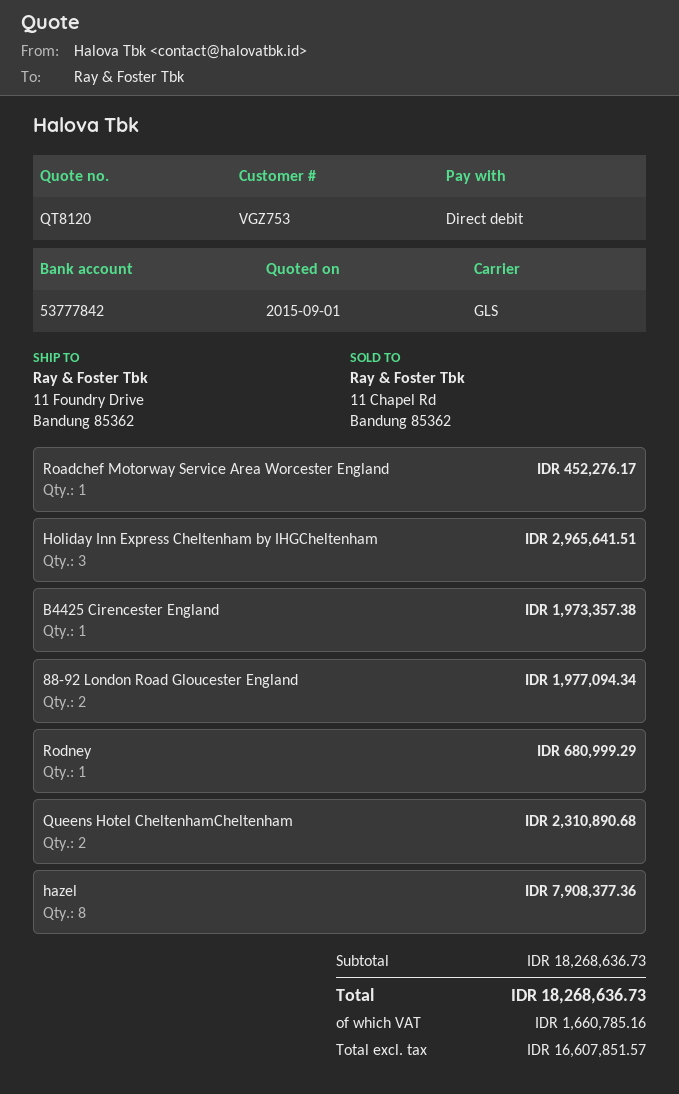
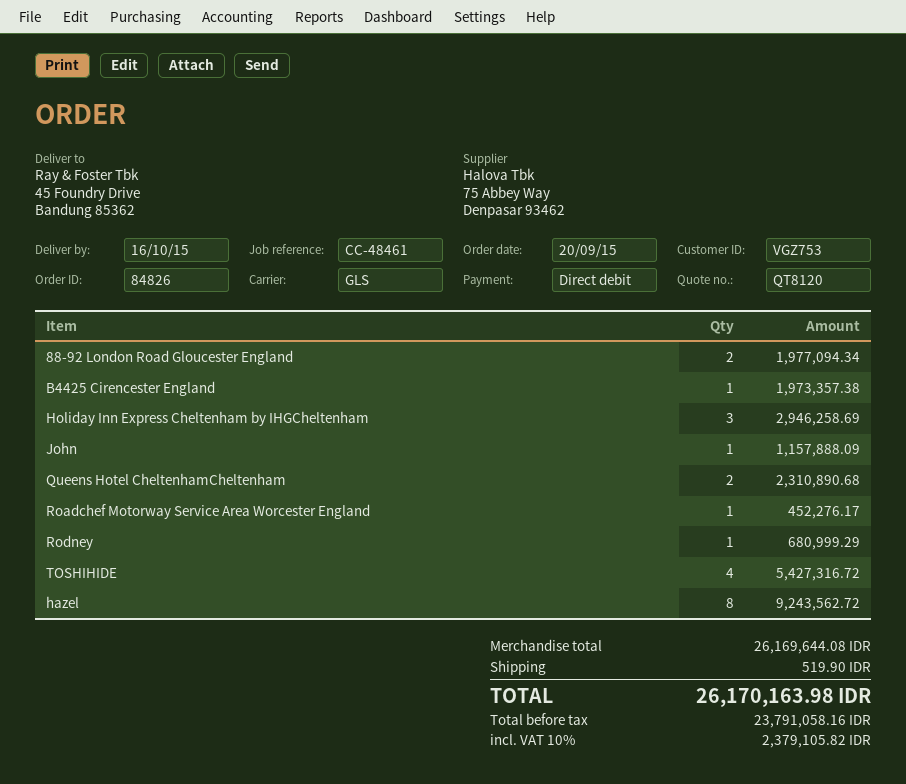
ship to: 11 Foundry Drive, Bandung 85362 -> 45 Foundry Drive, Bandung 85362
Holiday Inn Express Cheltenham by IHGCheltenham: 3 for 2965641.51 -> 3 for 2946258.69
hazel: 8 for 7908377.36 -> 8 for 9243562.72
John: none -> 1 for 1157888.09
TOSHIHIDE: none -> 4 for 5427316.72
subtotal: 18268636.73 -> 26169644.08
shipping: none -> 519.90
net: 16607851.57 -> 23791058.16
tax: 1660785.16 -> 2379105.82
total: 18268636.73 -> 26170163.98

